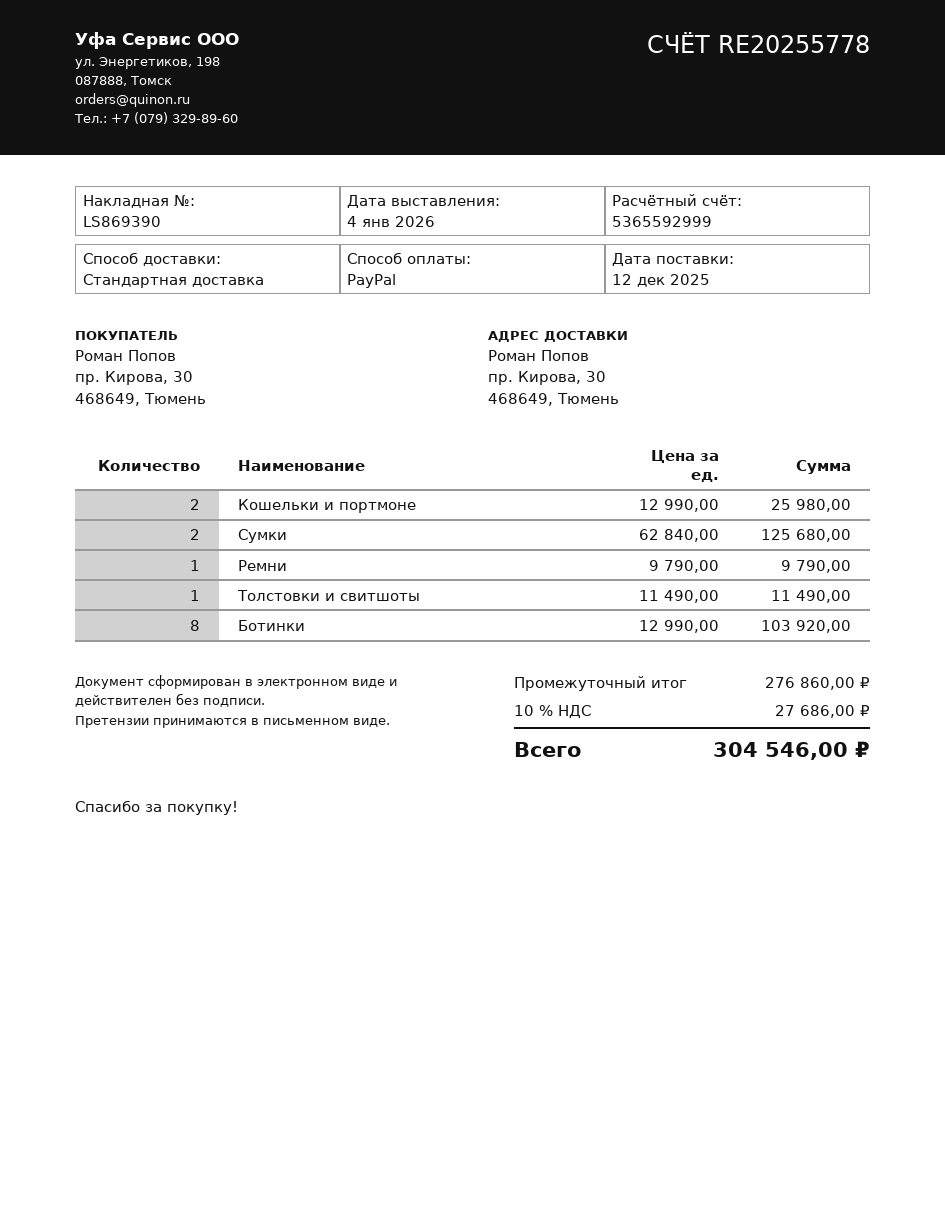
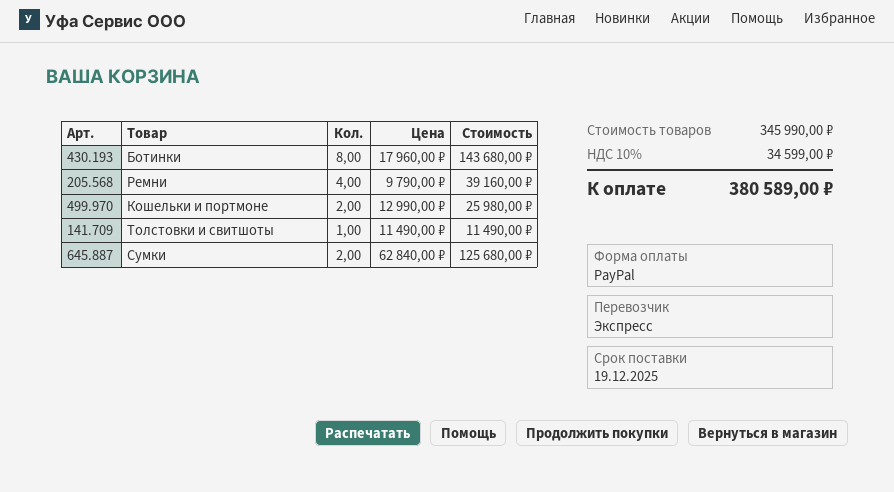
delivery date: 2025-12-12 -> 2025-12-19
shipping method: standard -> express
Ремни: 1 x 9790.00 = 9790.00 -> 4 x 9790.00 = 39160.00
Ботинки: 8 x 12990.00 = 103920.00 -> 8 x 17960.00 = 143680.00
subtotal: 276860.00 -> 345990.00
tax: 10% = 27686.00 -> 10% = 34599.00
total: 304546.00 -> 380589.00

